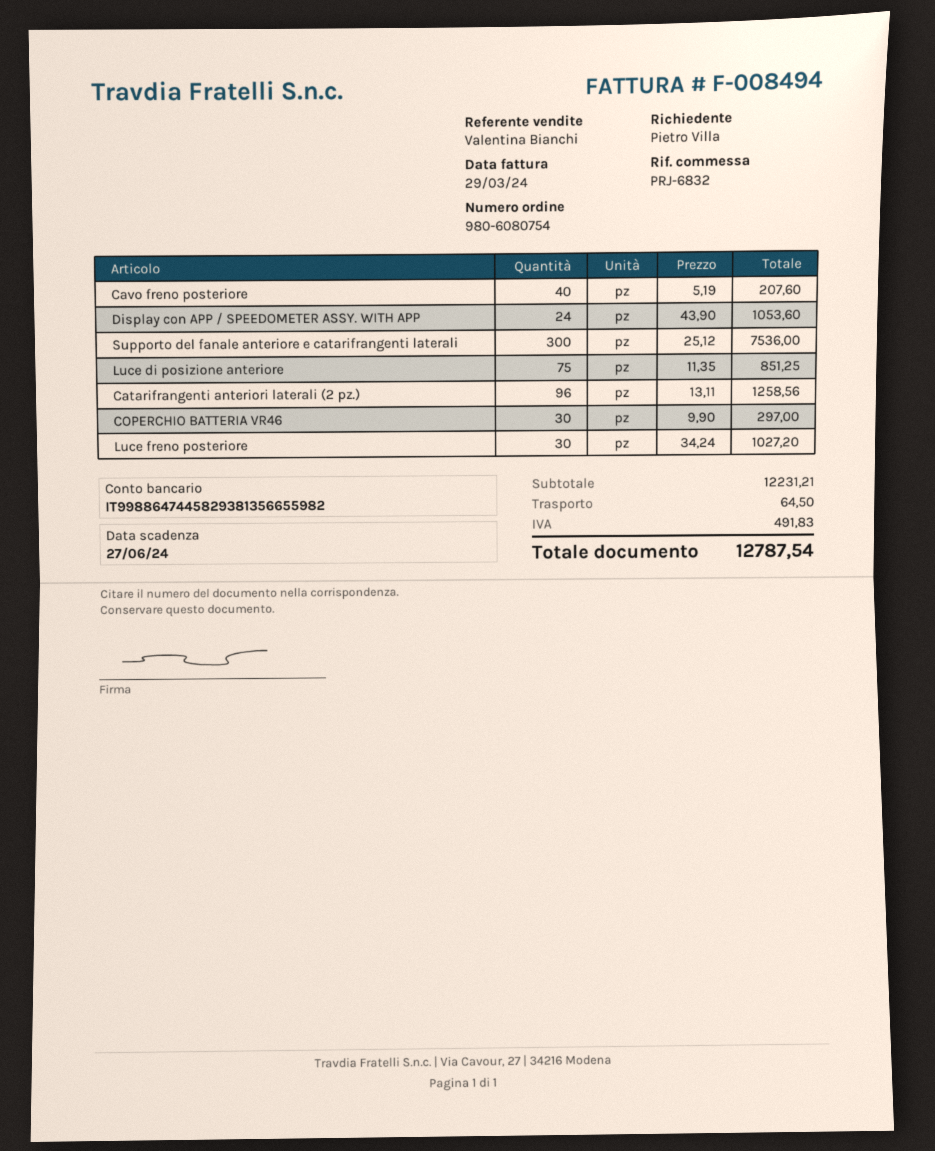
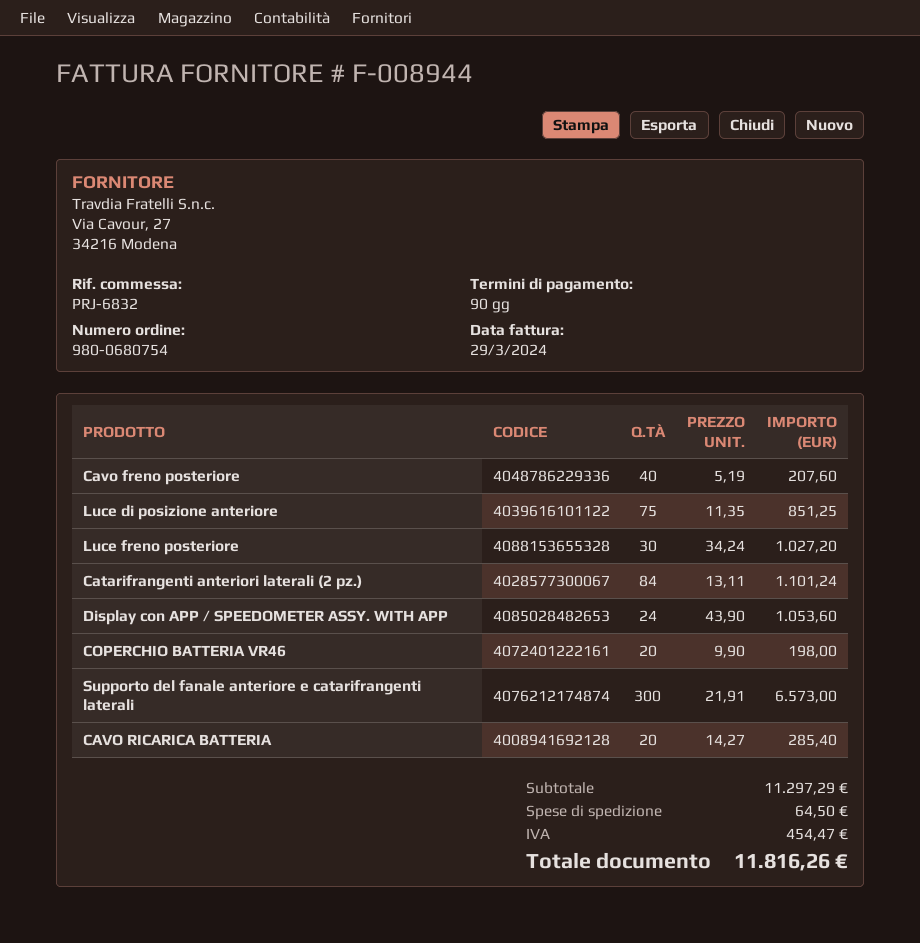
order number: 980-6080754 -> 980-0680754
invoice number: F-008494 -> F-008944
Supporto del fanale anteriore e catarifrangenti laterali: 300 x 25.12 = 7536.00 -> 300 x 21.91 = 6573.00
Catarifrangenti anteriori laterali (2 pz.): 96 x 13.11 = 1258.56 -> 84 x 13.11 = 1101.24
COPERCHIO BATTERIA VR46: 30 x 9.90 = 297.00 -> 20 x 9.90 = 198.00
CAVO RICARICA BATTERIA: none -> 20 x 14.27 = 285.40
subtotal: 12231.21 -> 11297.29
tax: 491.83 -> 454.47
total: 12787.54 -> 11816.26

